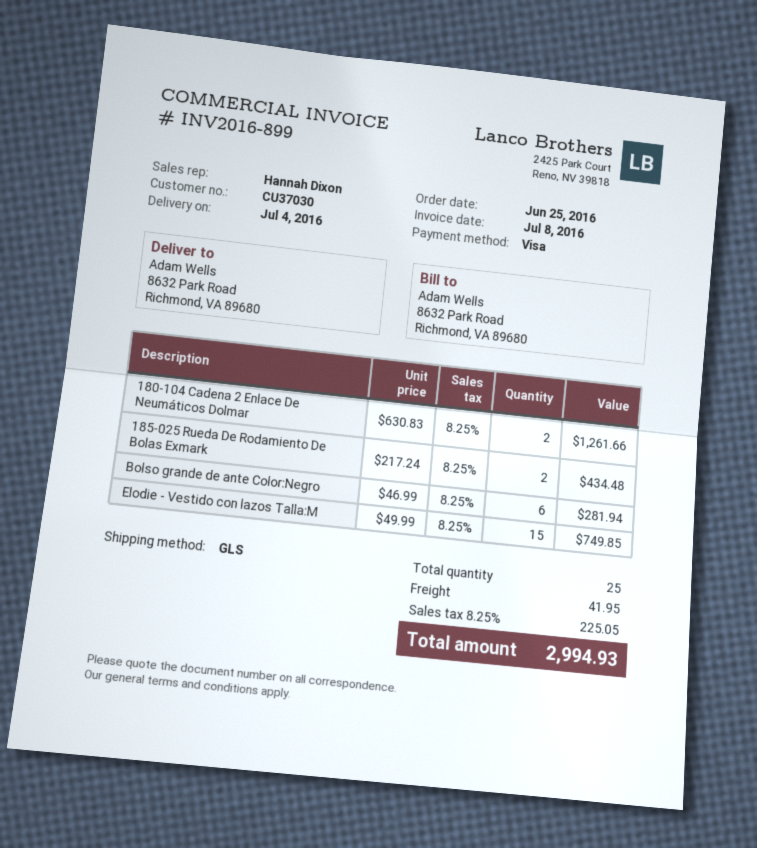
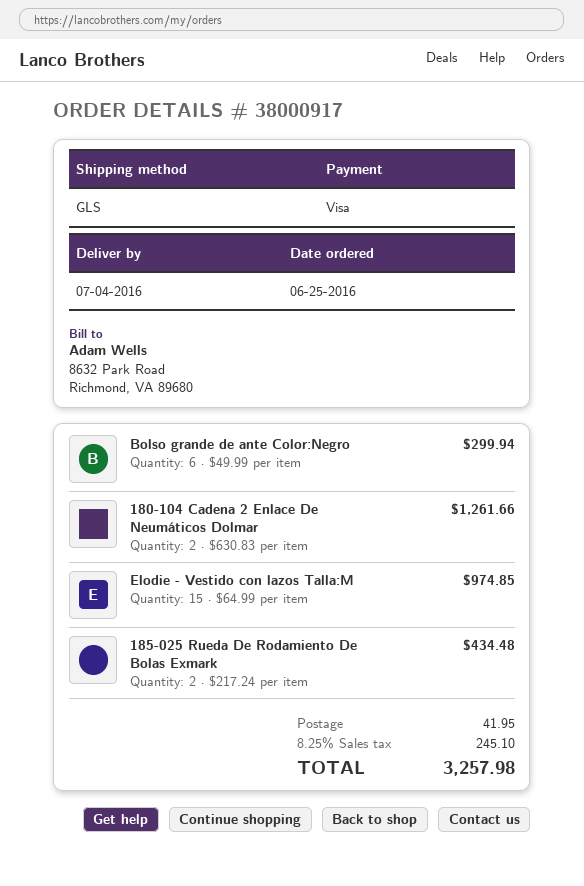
Bolso grande de ante Color:Negro: 6 x 46.99 = 281.94 -> 6 x 49.99 = 299.94
Elodie - Vestido con lazos Talla:M: 15 x 49.99 = 749.85 -> 15 x 64.99 = 974.85
tax: 8.25% = 225.05 -> 8.25% = 245.10
total: 2994.93 -> 3257.98

